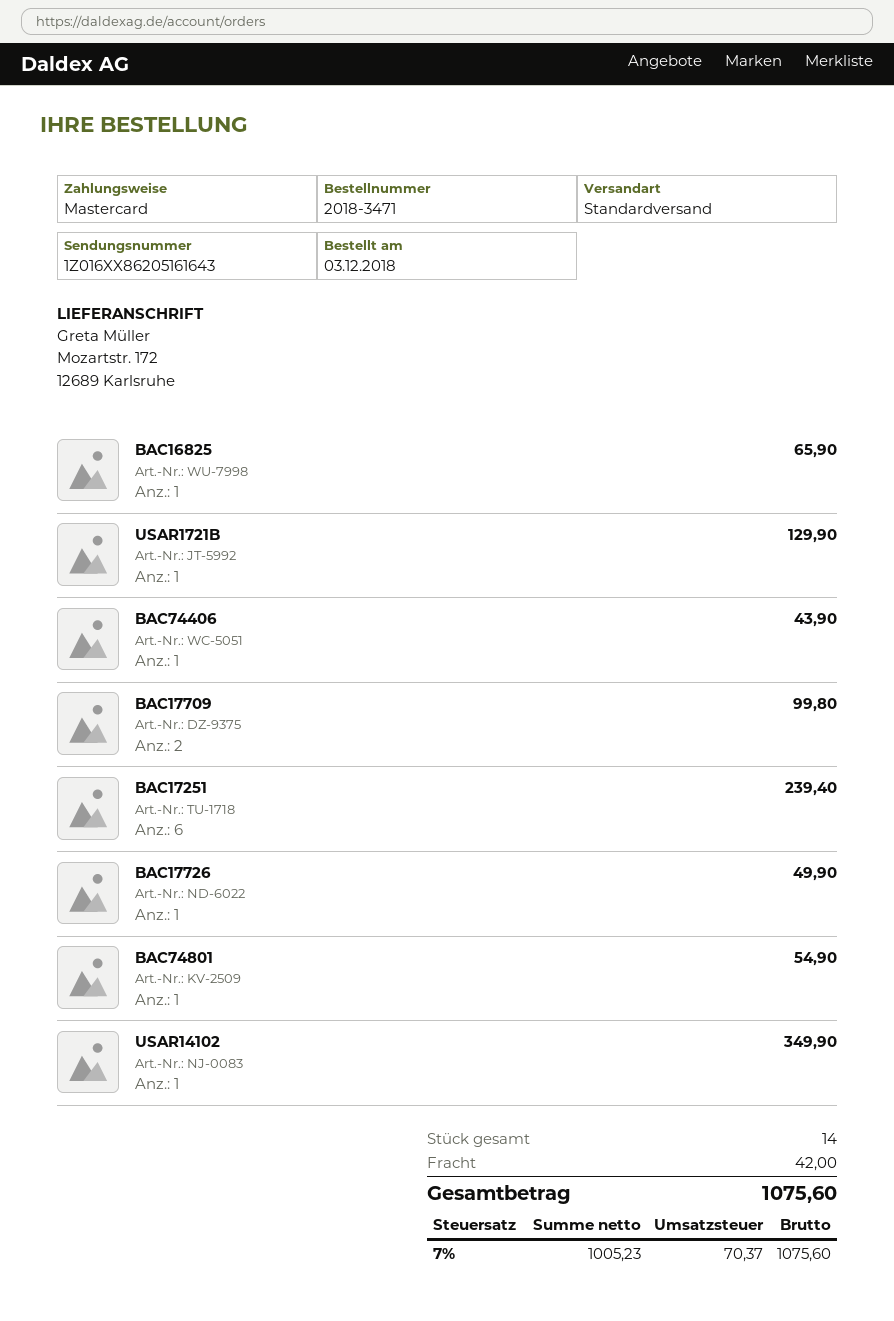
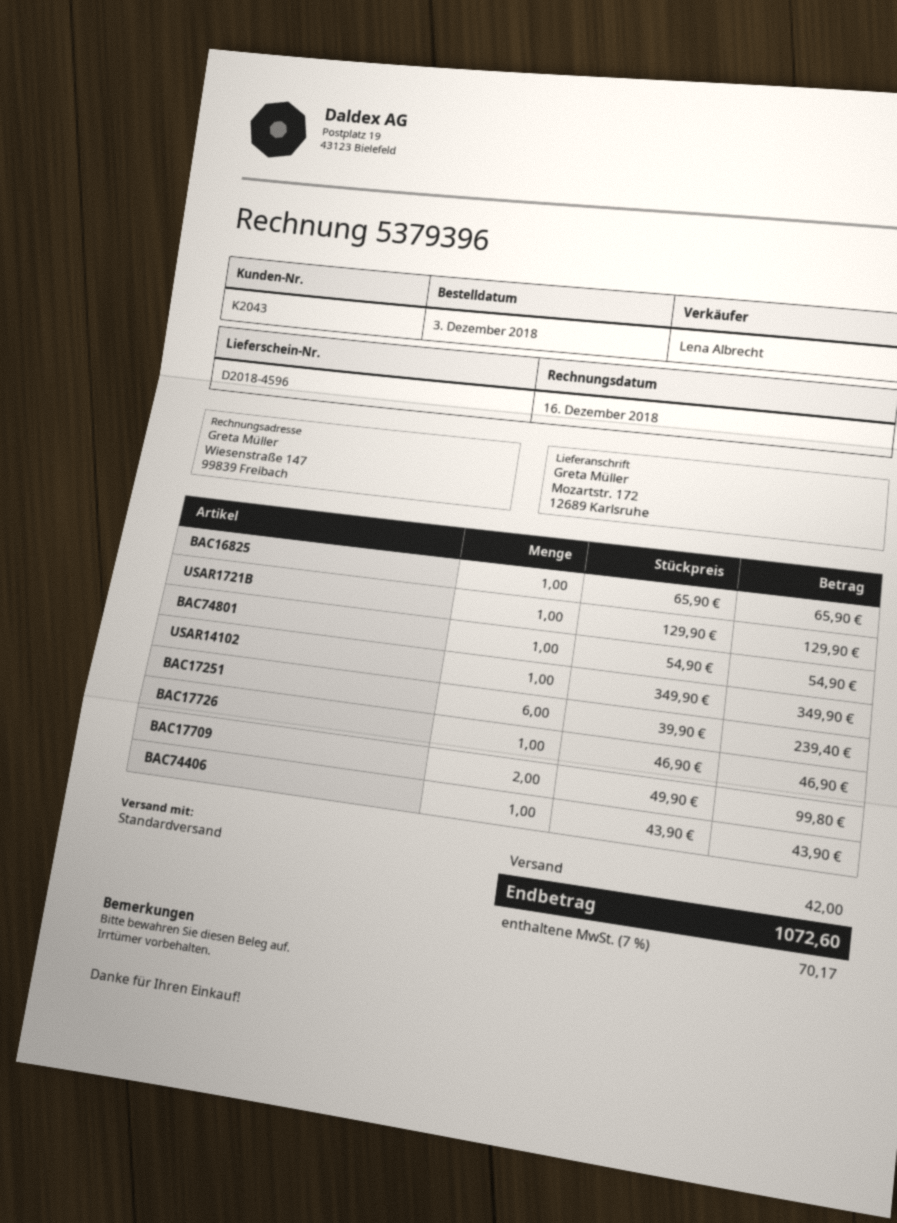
BAC17726: 1 for 49.90 -> 1 for 46.90
tax: 7% = 70.37 -> 7% = 70.17
total: 1075.60 -> 1072.60

